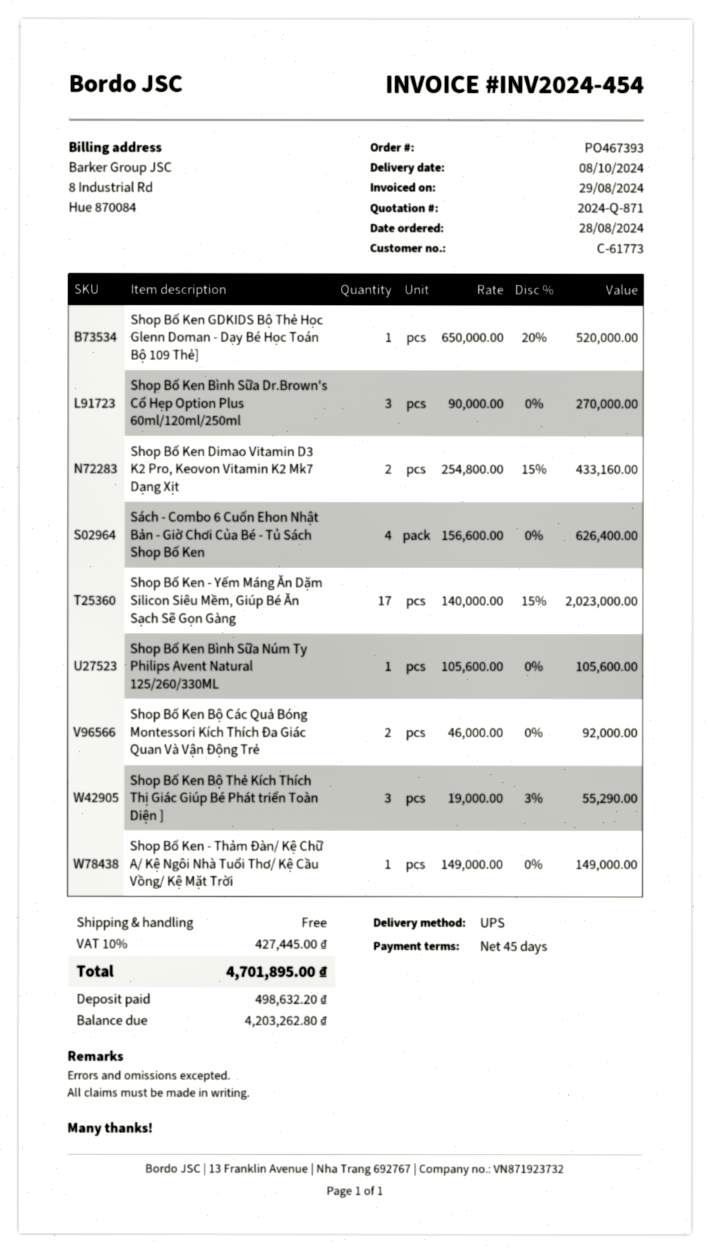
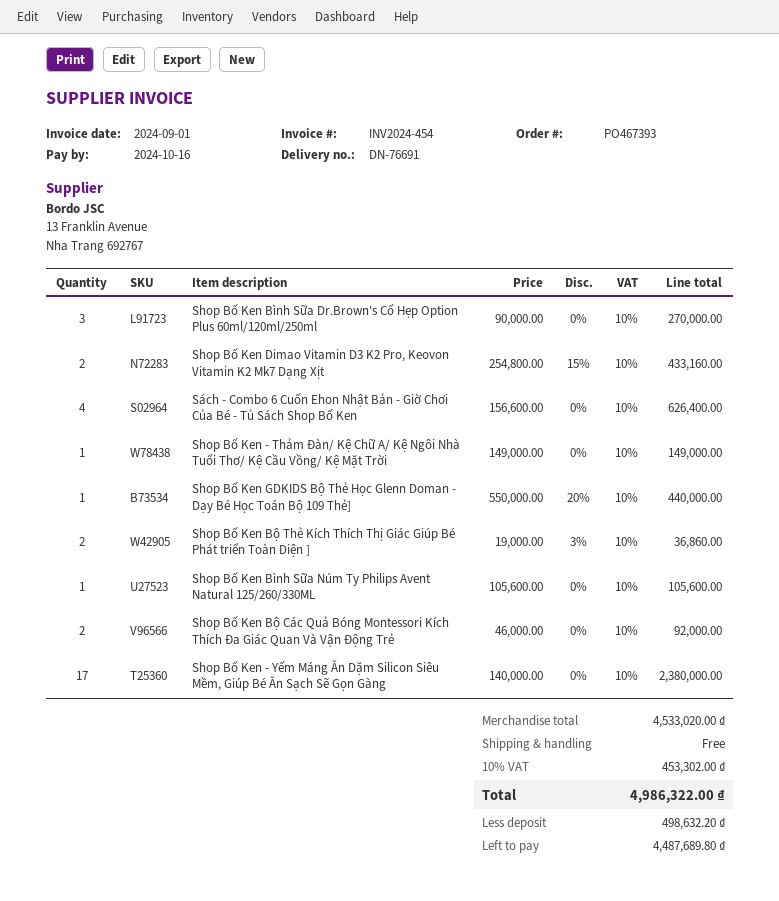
invoice date: 2024-08-29 -> 2024-09-01
Shop Bố Ken GDKIDS Bộ Thẻ Học Glenn Doman - Dạy Bé Học Toán Bộ 109 Thẻ]: 1 x 650000.00 - 20% = 520000.00 -> 1 x 550000.00 - 20% = 440000.00
Shop Bố Ken - Yếm Máng Ăn Dặm Silicon Siêu Mềm, Giúp Bé Ăn Sạch Sẽ Gọn Gàng: 17 x 140000.00 - 15% = 2023000.00 -> 17 x 140000.00 = 2380000.00
Shop Bố Ken Bộ Thẻ Kích Thích Thị Giác Giúp Bé Phát triển Toàn Diện ]: 3 x 19000.00 - 3% = 55290.00 -> 2 x 19000.00 - 3% = 36860.00
tax: 10% = 427445.00 -> 10% = 453302.00
total: 4701895.00 -> 4986322.00
balance: 4203262.80 -> 4487689.80

